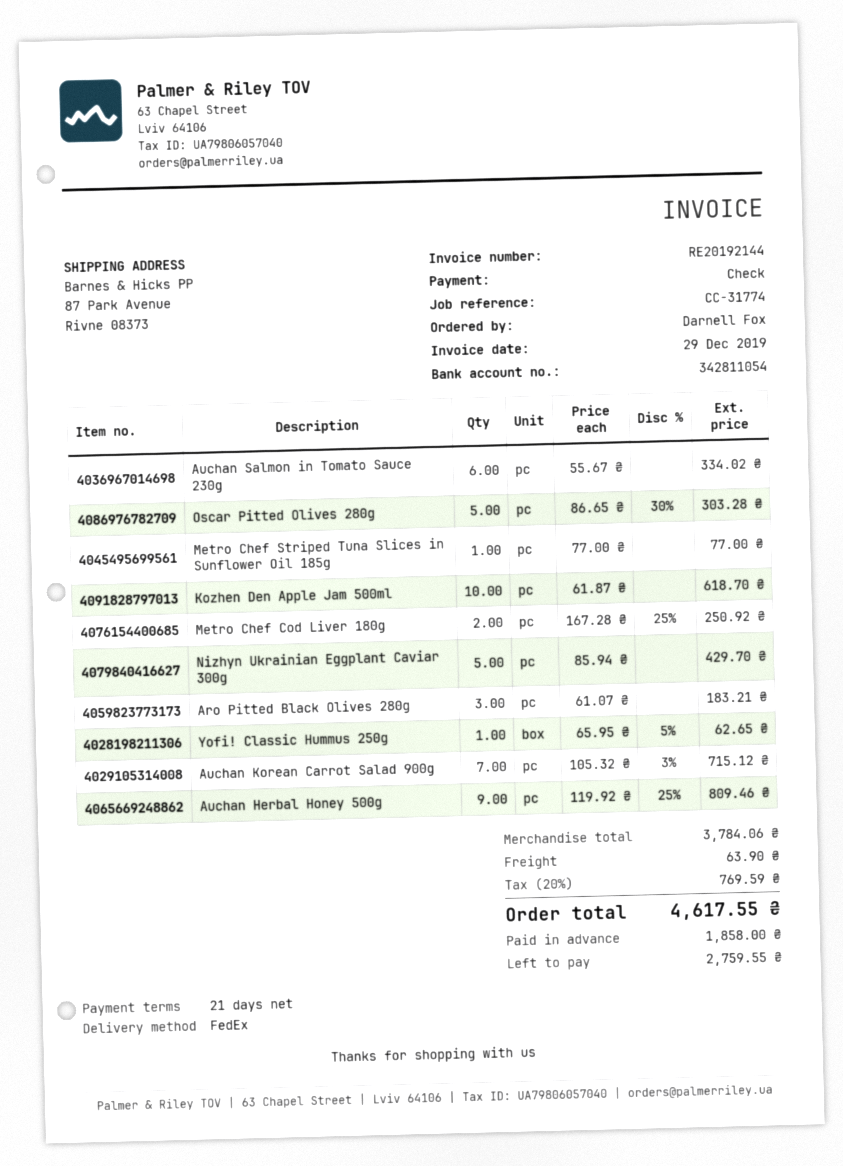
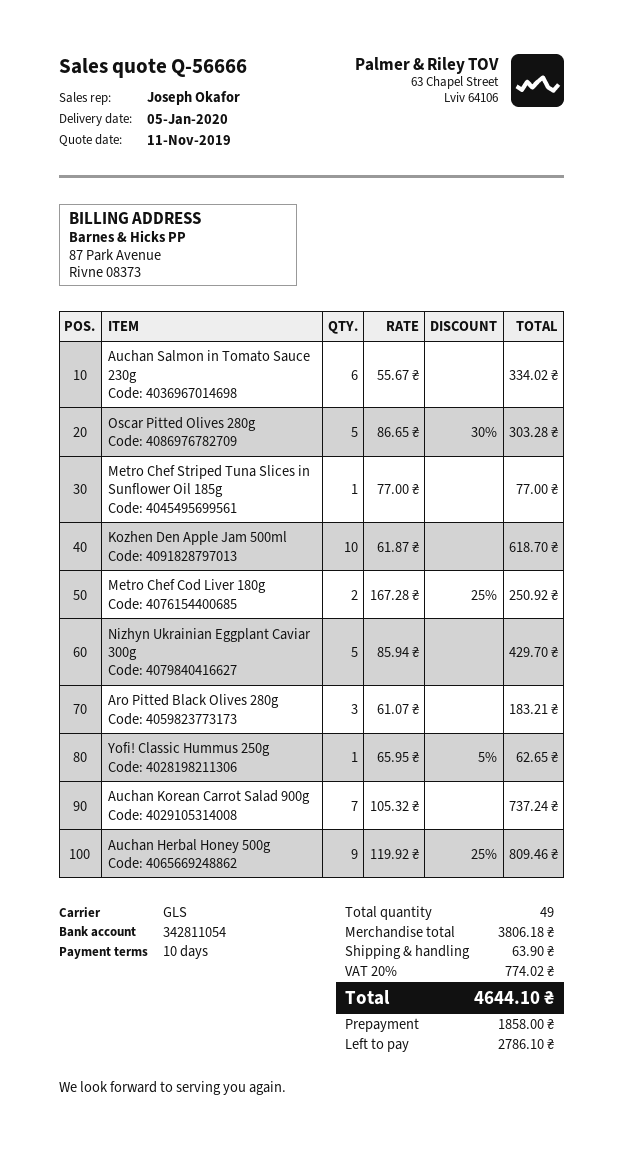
payment terms: 21 days -> 10 days
shipping method: FedEx -> GLS
Auchan Korean Carrot Salad 900g: 7 x 105.32 - 3% = 715.12 -> 7 x 105.32 = 737.24
subtotal: 3784.06 -> 3806.18
tax: 20% = 769.59 -> 20% = 774.02
total: 4617.55 -> 4644.10
balance: 2759.55 -> 2786.10

